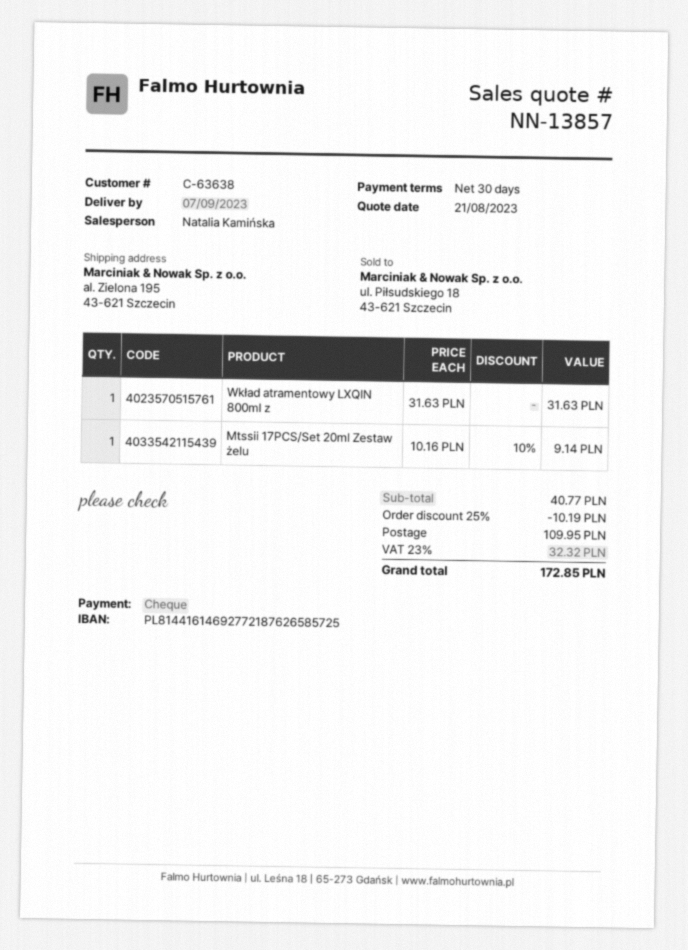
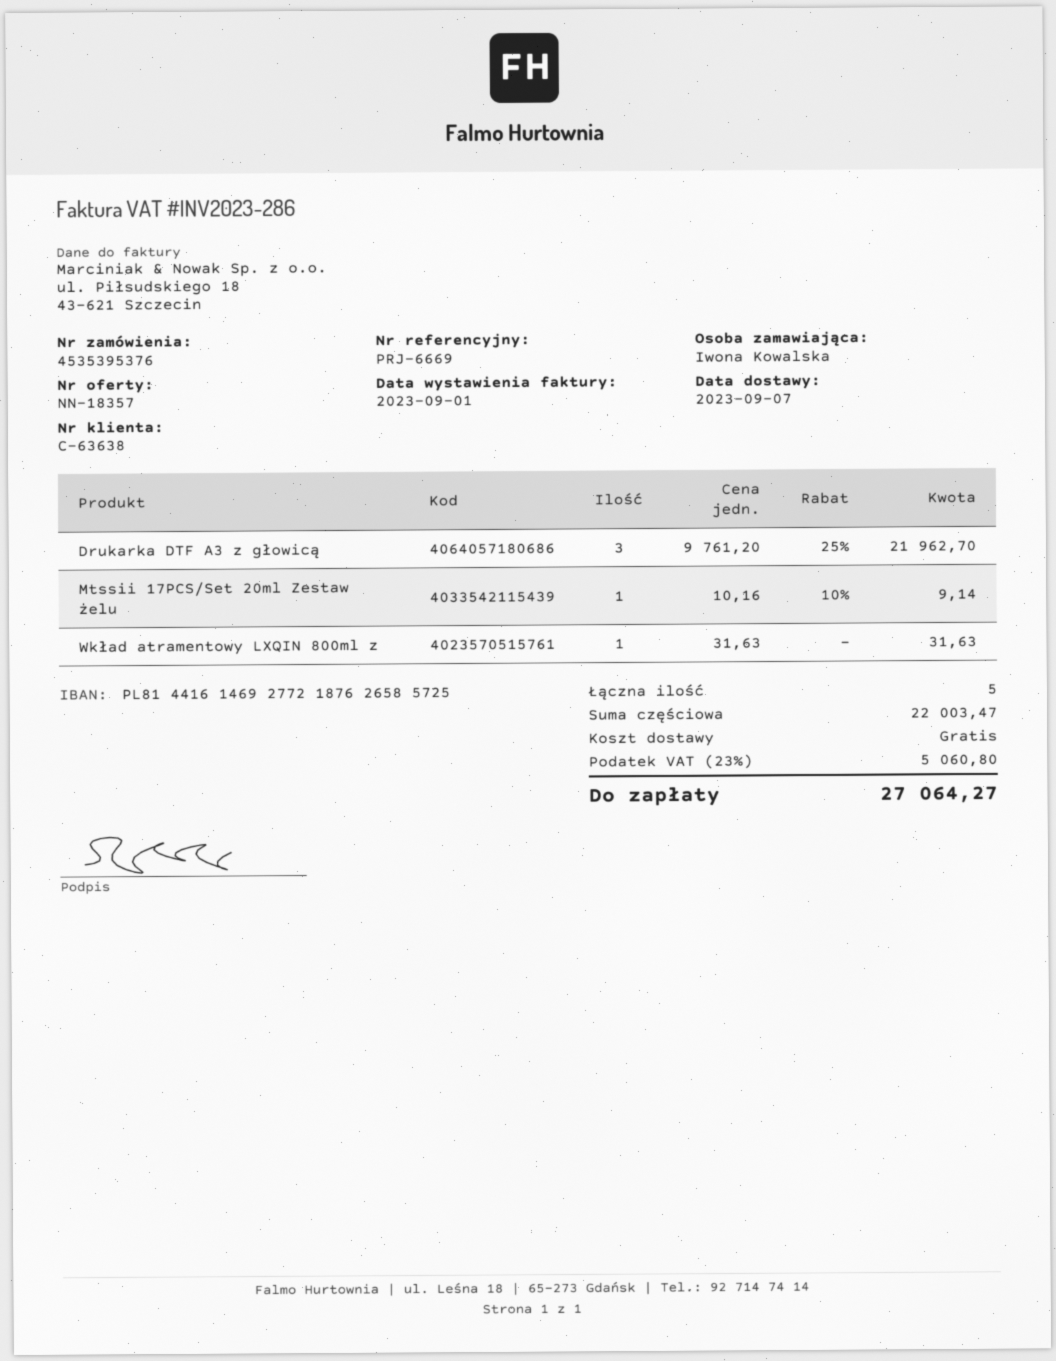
quote number: NN-13857 -> NN-18357
Drukarka DTF A3 z głowicą: none -> 3 x 9761.20 - 25% = 21962.70
subtotal: 40.77 -> 22003.47
discount: 25% = 10.19 -> none
shipping: 109.95 -> 0.00
tax: 23% = 32.32 -> 23% = 5060.80
total: 172.85 -> 27064.27

